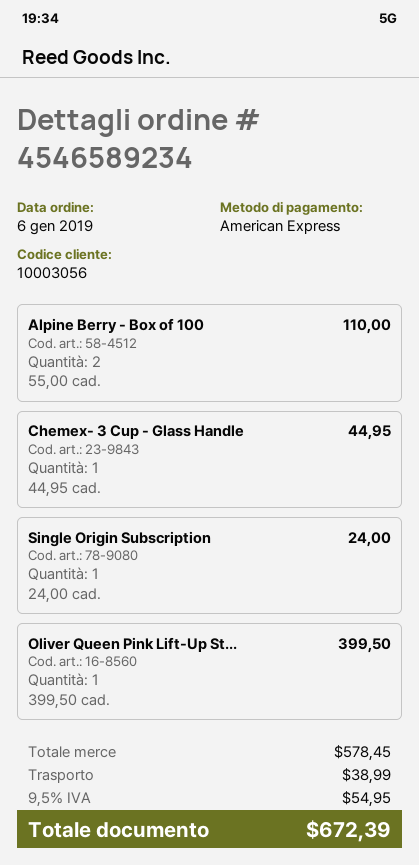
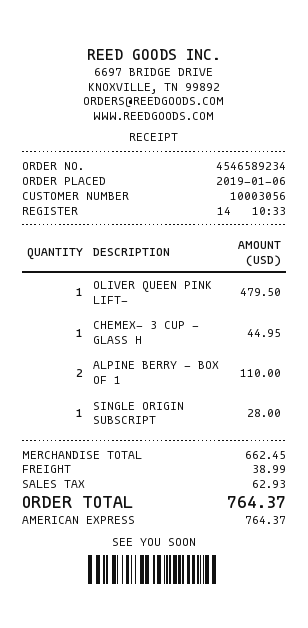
Single Origin Subscription: 1 for 24.00 -> 1 for 28.00
Oliver Queen Pink Lift-Up St...: 1 for 399.50 -> 1 for 479.50
subtotal: 578.45 -> 662.45
tax: 54.95 -> 62.93
total: 672.39 -> 764.37

